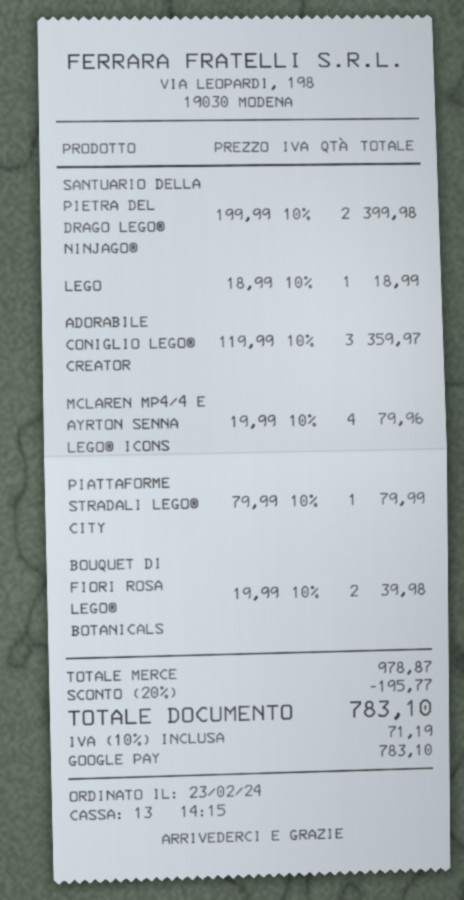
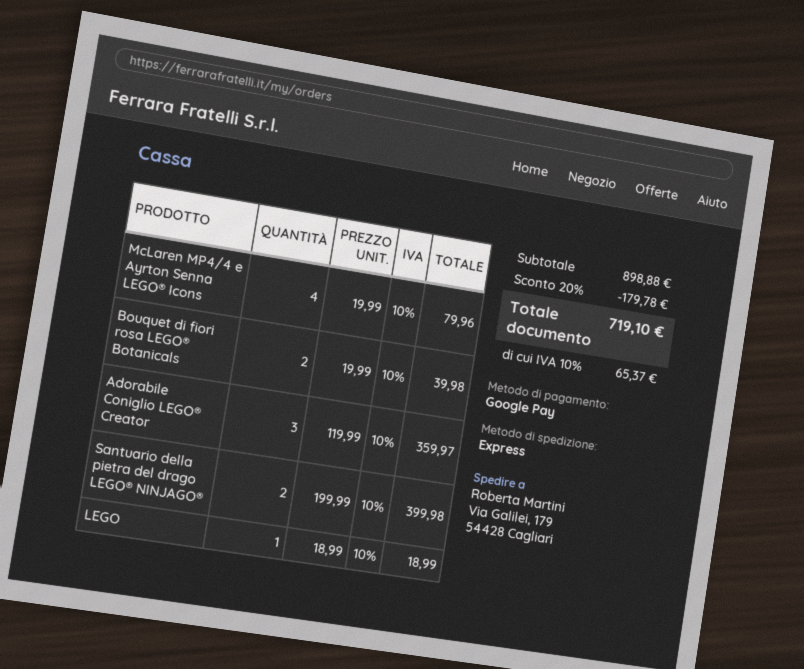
PIATTAFORME STRADALI LEGO® CITY: 1 x 79.99 = 79.99 -> none
subtotal: 978.87 -> 898.88
discount: 20% = 195.77 -> 20% = 179.78
tax: 10% = 71.19 -> 10% = 65.37
total: 783.10 -> 719.10

